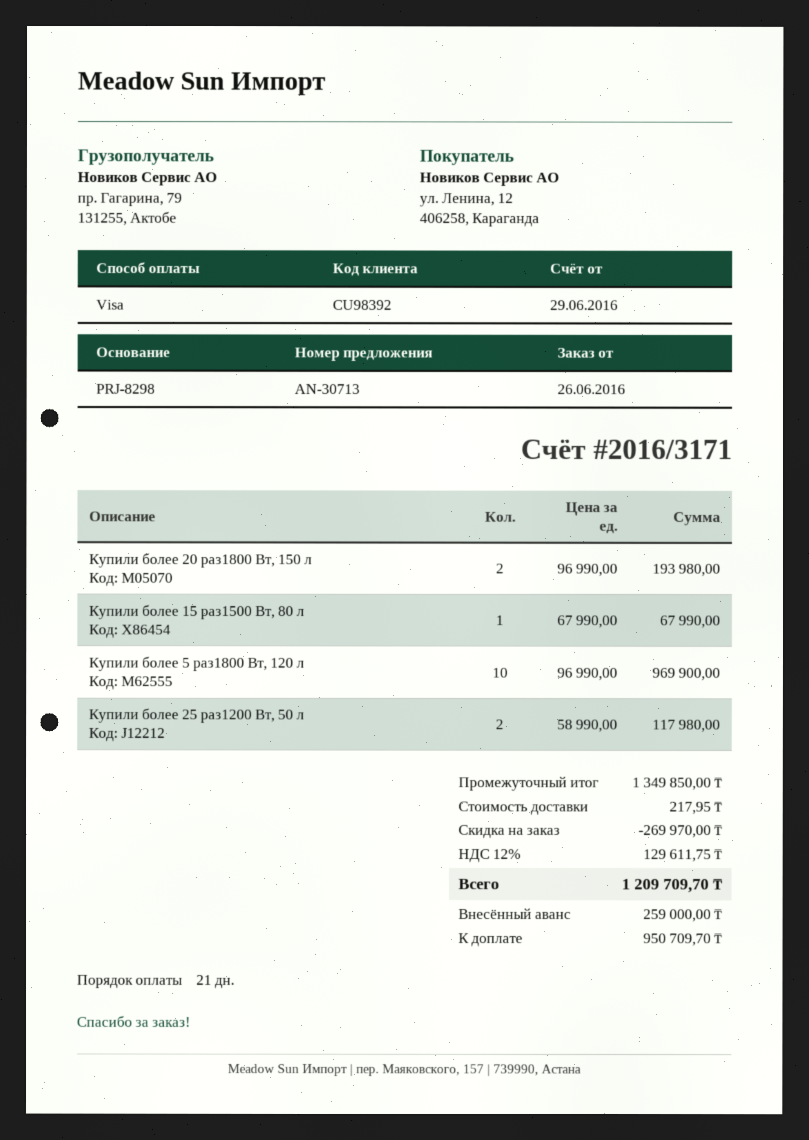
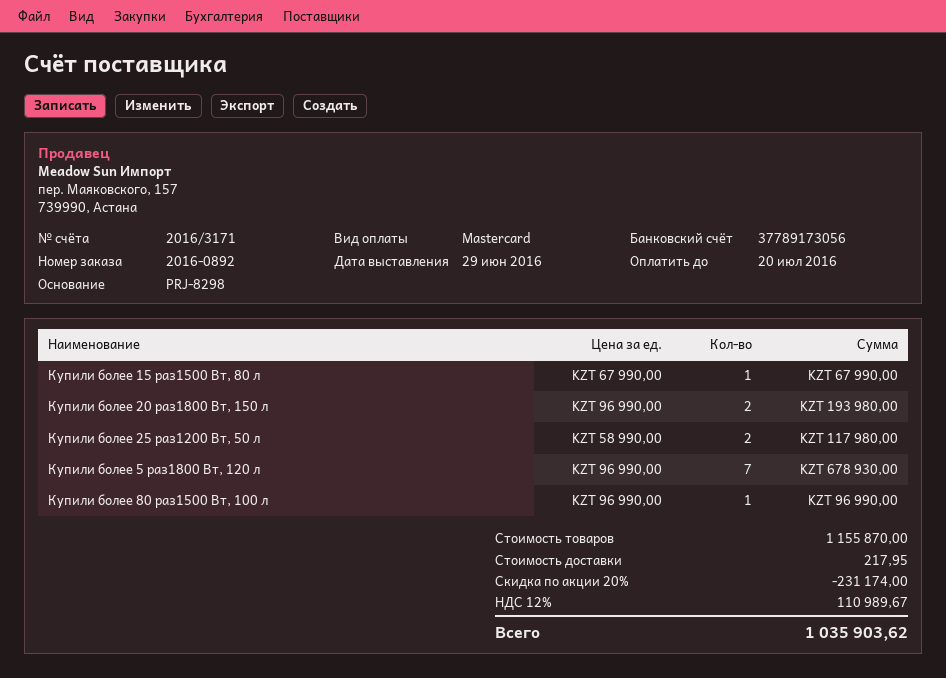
payment method: Visa -> Mastercard
Купили более 5 раз1800 Вт, 120 л: 10 x 96990.00 = 969900.00 -> 7 x 96990.00 = 678930.00
Купили более 80 раз1500 Вт, 100 л: none -> 1 x 96990.00 = 96990.00
subtotal: 1349850.00 -> 1155870.00
discount: 269970.00 -> 231174.00
tax: 12% = 129611.75 -> 12% = 110989.67
total: 1209709.70 -> 1035903.62

